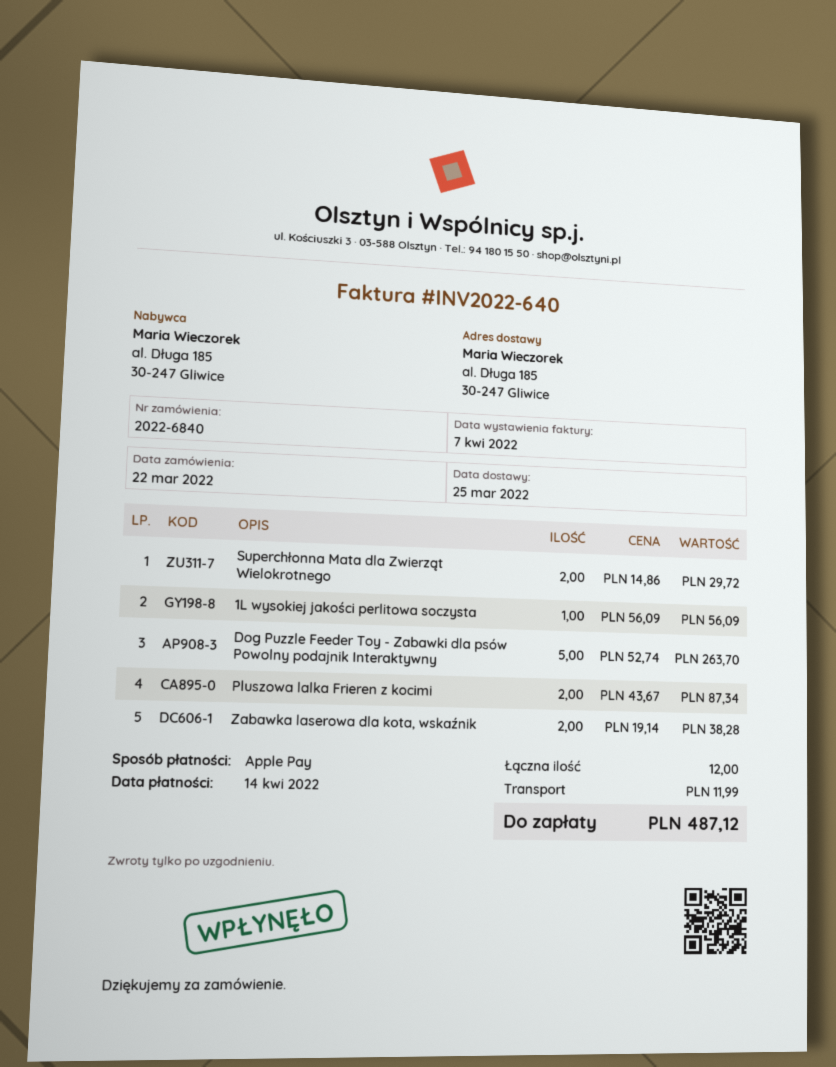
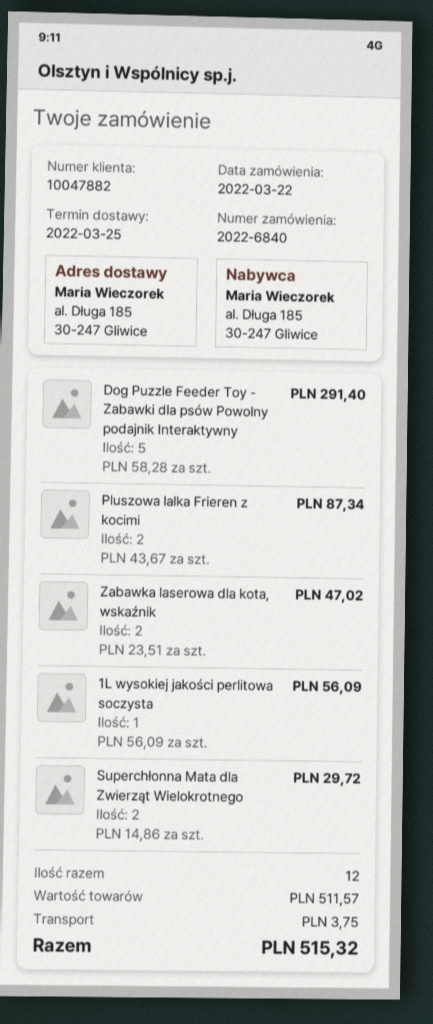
Dog Puzzle Feeder Toy - Zabawki dla psów Powolny podajnik Interaktywny: 5 x 52.74 = 263.70 -> 5 x 58.28 = 291.40
Zabawka laserowa dla kota, wskaźnik: 2 x 19.14 = 38.28 -> 2 x 23.51 = 47.02
shipping: 11.99 -> 3.75
total: 487.12 -> 515.32

